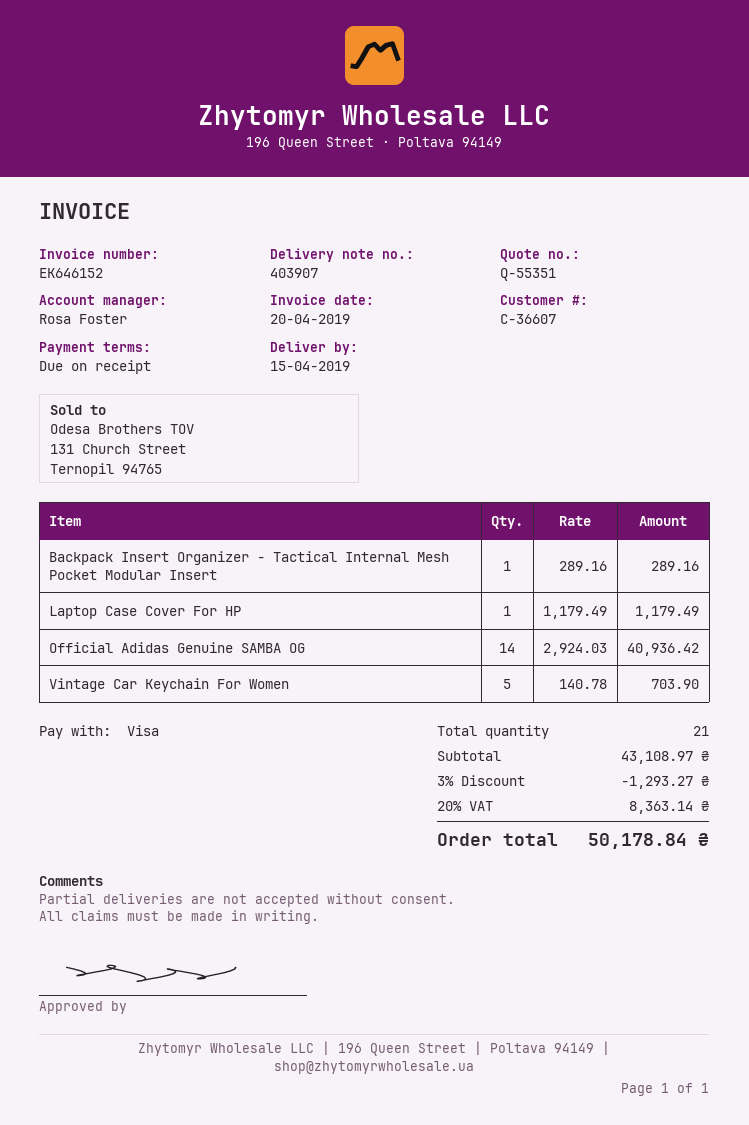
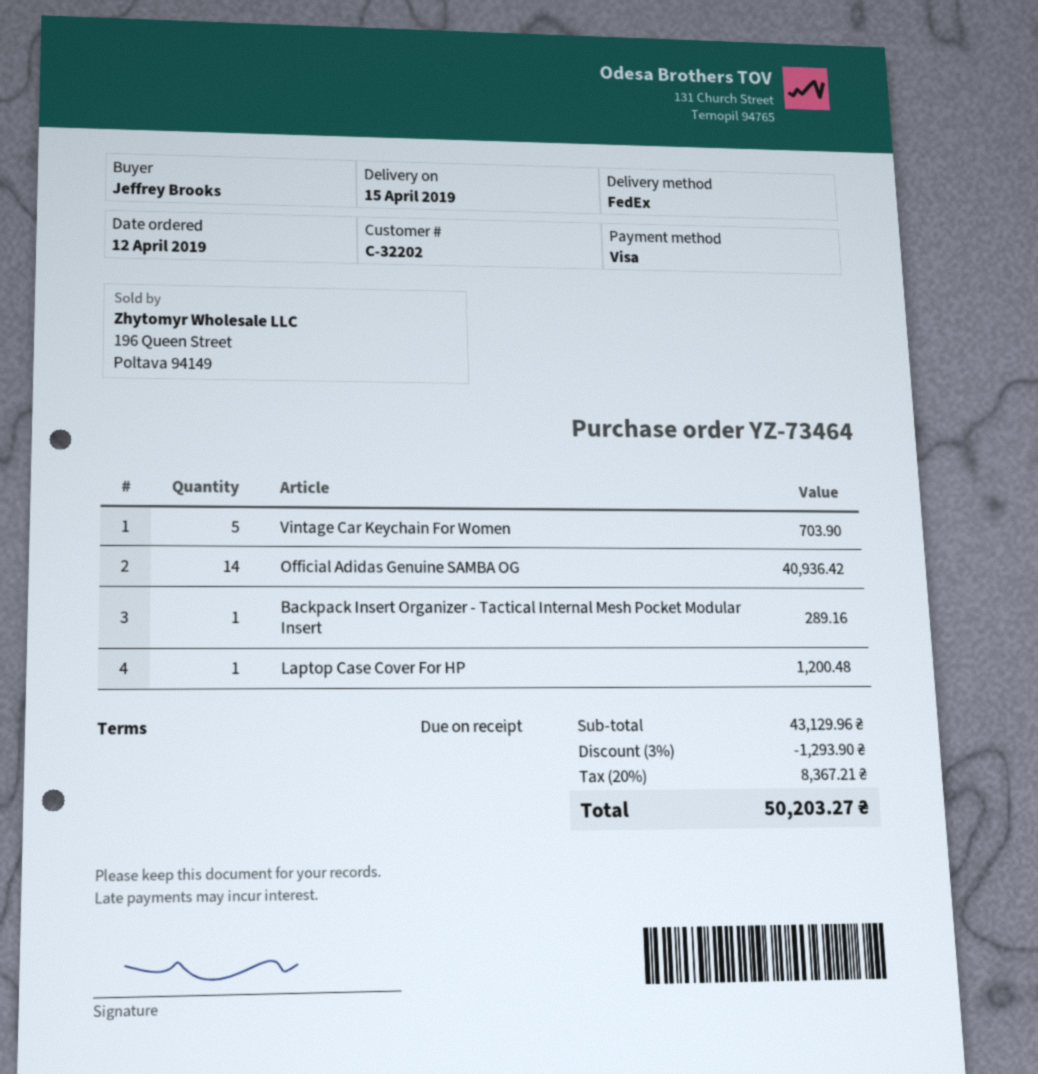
customer number: C-36607 -> C-32202
Laptop Case Cover For HP: 1 for 1179.49 -> 1 for 1200.48
subtotal: 43108.97 -> 43129.96
discount: 3% = 1293.27 -> 3% = 1293.90
tax: 20% = 8363.14 -> 20% = 8367.21
total: 50178.84 -> 50203.27

